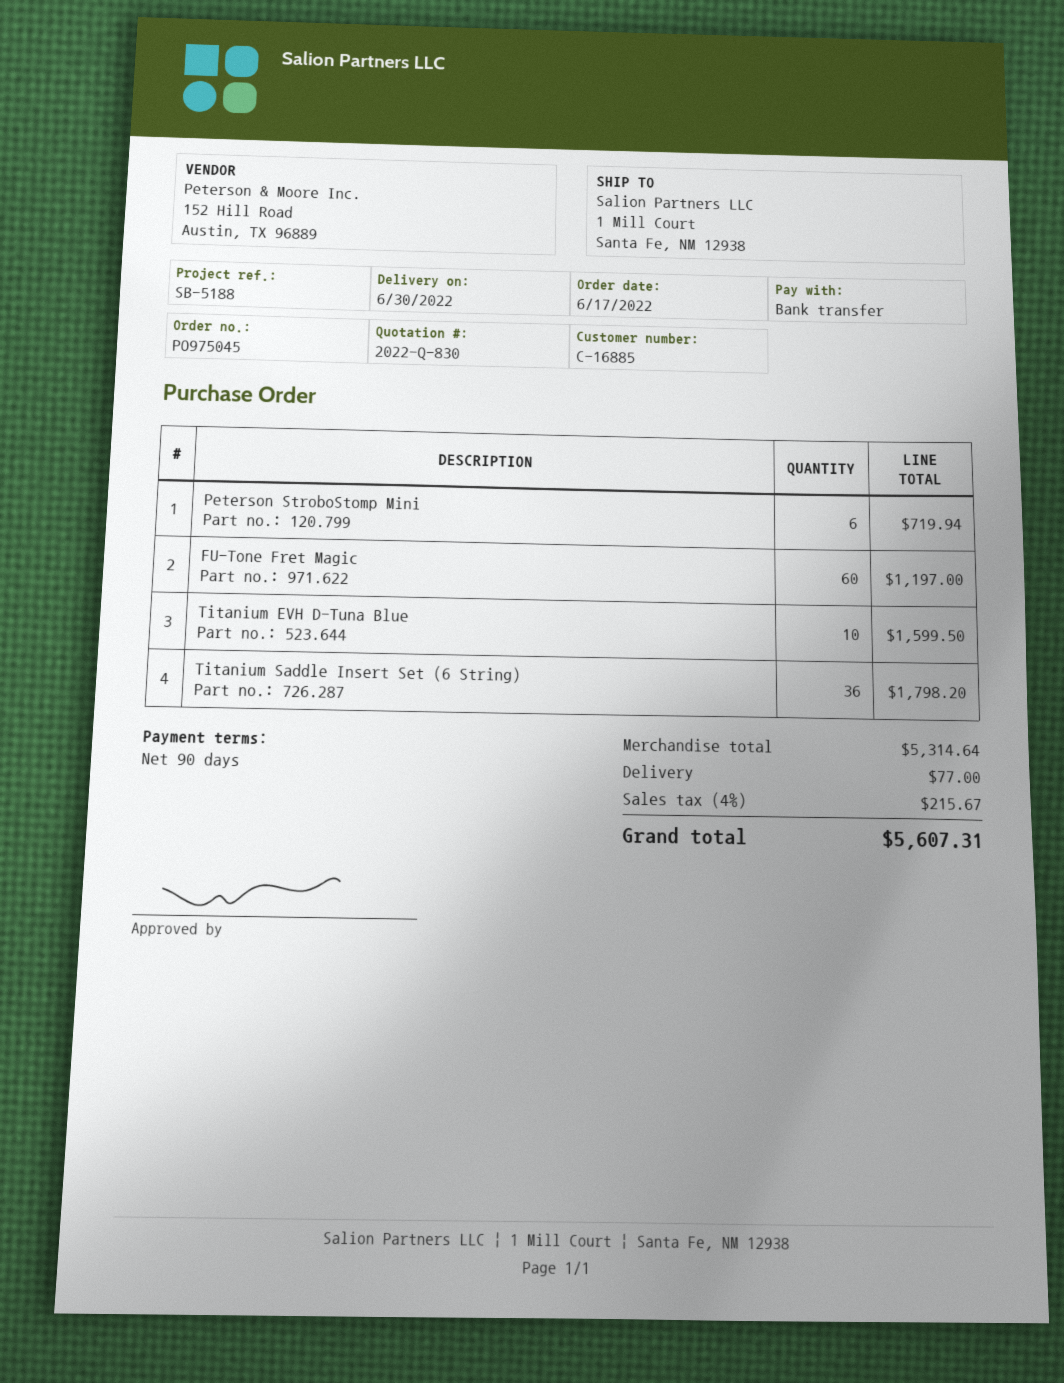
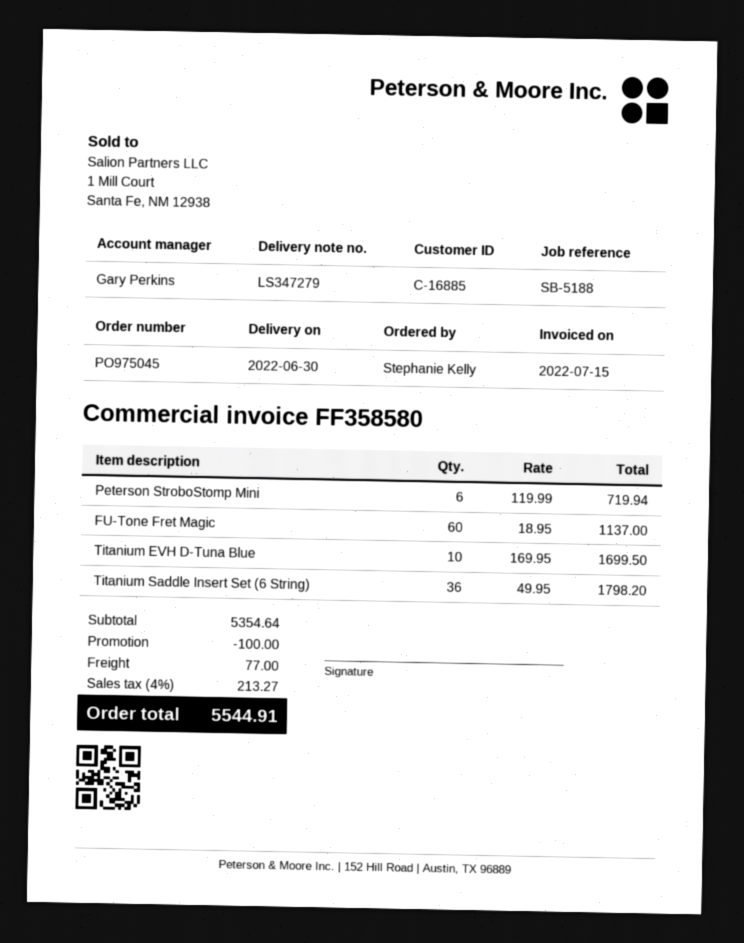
FU-Tone Fret Magic: 60 for 1197.00 -> 60 for 1137.00
Titanium EVH D-Tuna Blue: 10 for 1599.50 -> 10 for 1699.50
subtotal: 5314.64 -> 5354.64
discount: none -> 100.00
tax: 4% = 215.67 -> 4% = 213.27
total: 5607.31 -> 5544.91

